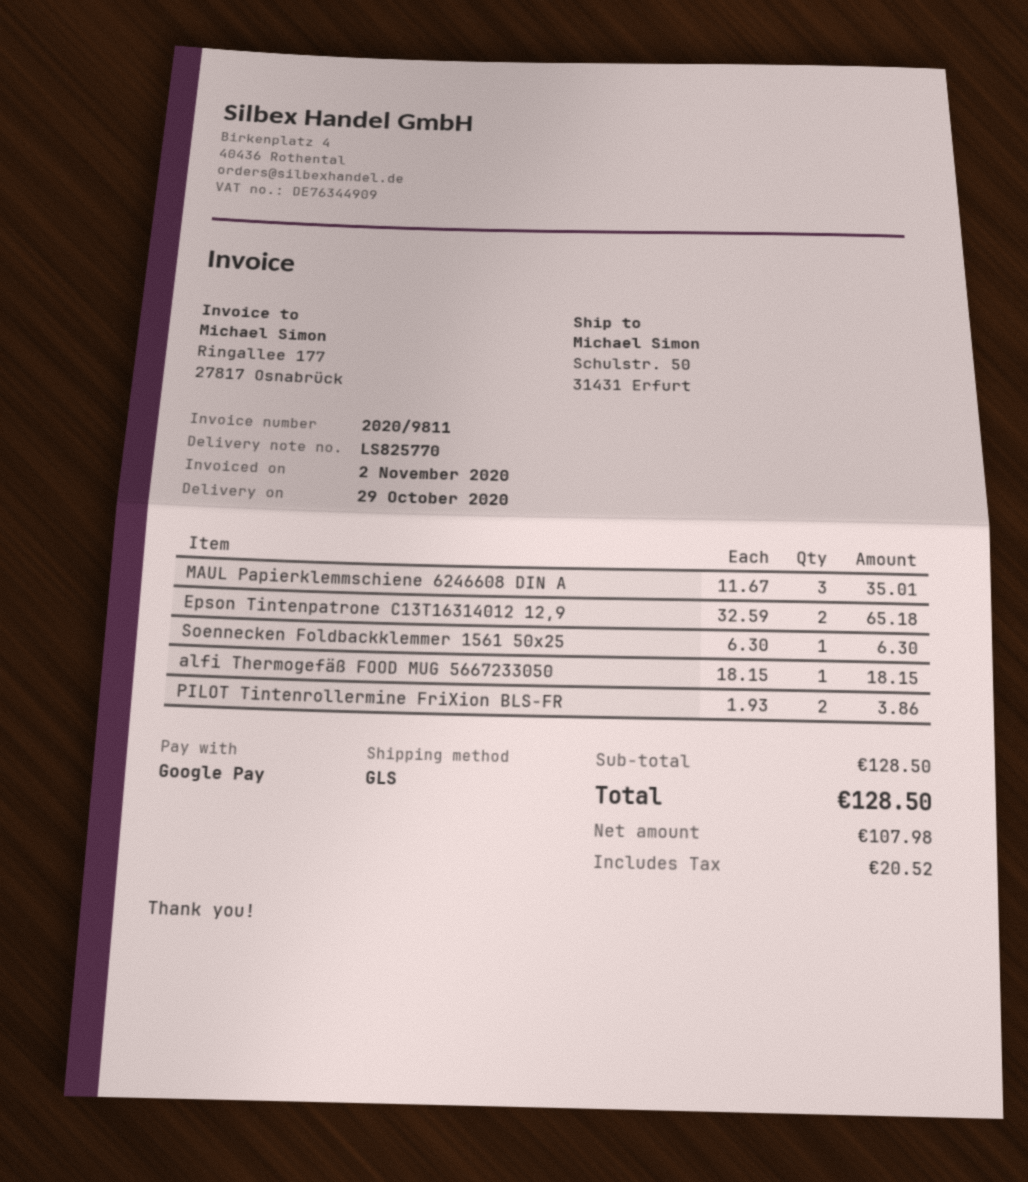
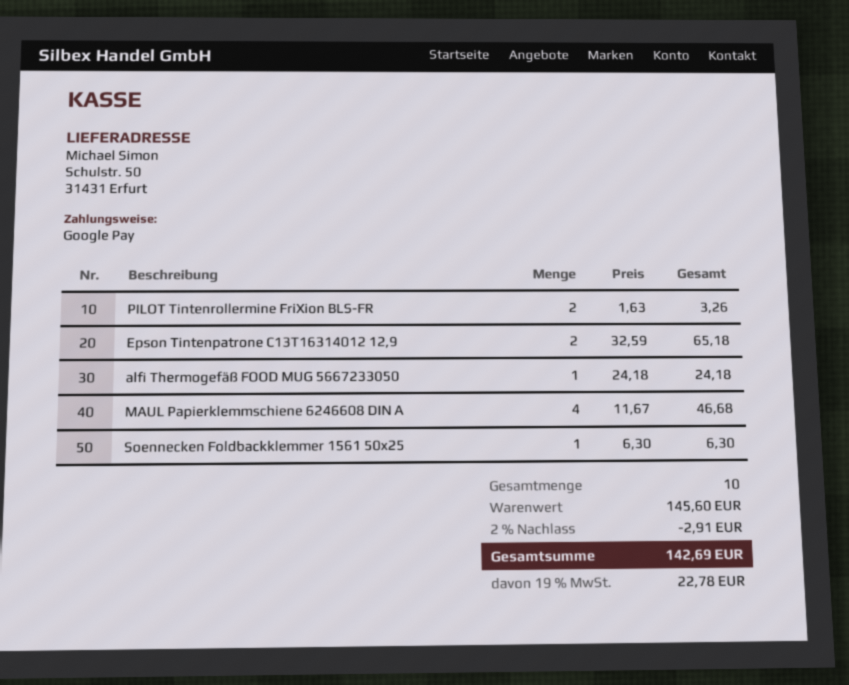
MAUL Papierklemmschiene 6246608 DIN A: 3 x 11.67 = 35.01 -> 4 x 11.67 = 46.68
alfi Thermogefäß FOOD MUG 5667233050: 1 x 18.15 = 18.15 -> 1 x 24.18 = 24.18
PILOT Tintenrollermine FriXion BLS-FR: 2 x 1.93 = 3.86 -> 2 x 1.63 = 3.26
subtotal: 128.50 -> 145.60
discount: none -> 2% = 2.91
tax: 20.52 -> 22.78
total: 128.50 -> 142.69

